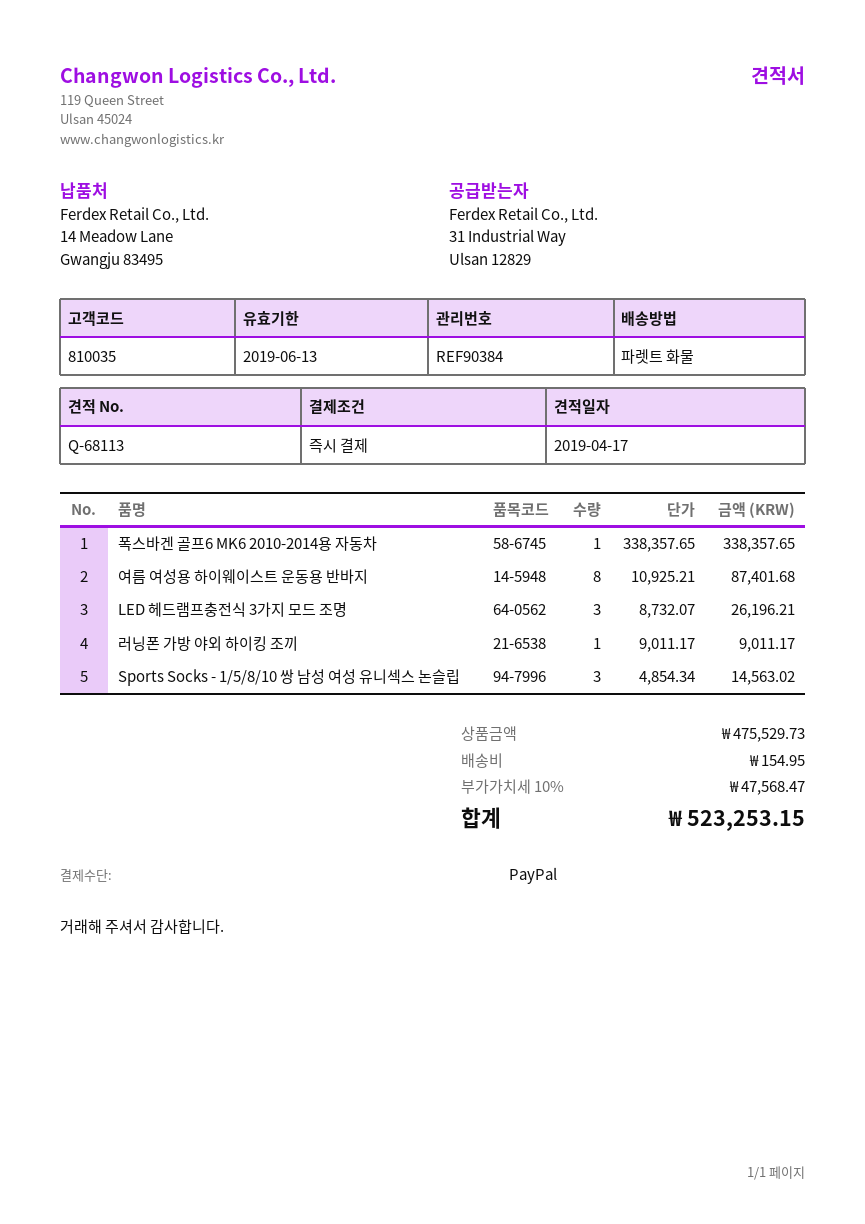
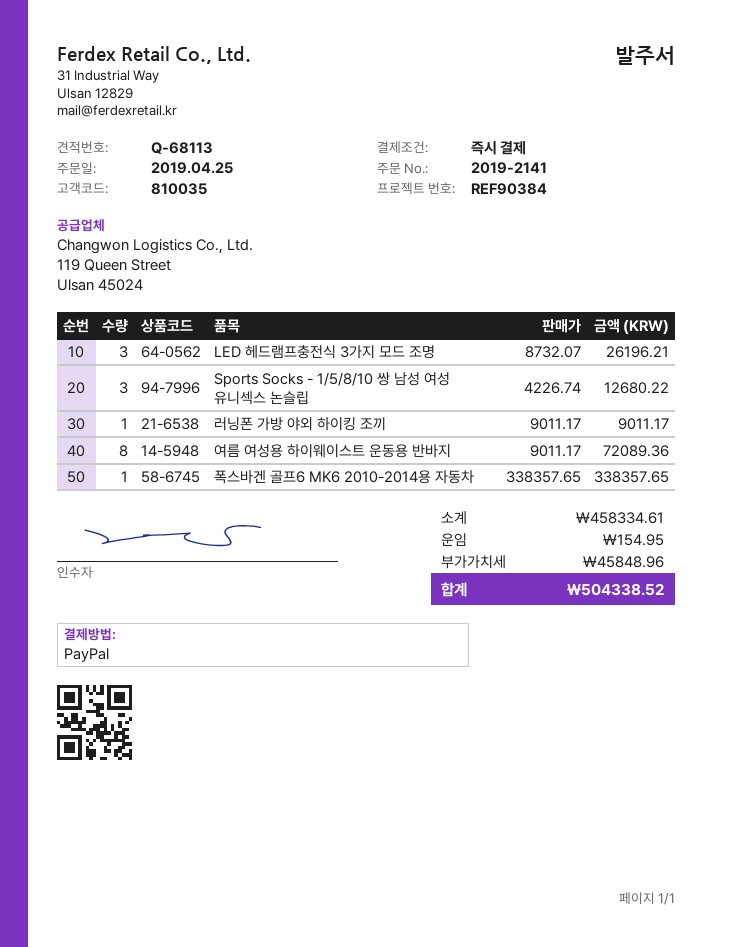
여름 여성용 하이웨이스트 운동용 반바지: 8 x 10925.21 = 87401.68 -> 8 x 9011.17 = 72089.36
Sports Socks - 1/5/8/10 쌍 남성 여성 유니섹스 논슬립: 3 x 4854.34 = 14563.02 -> 3 x 4226.74 = 12680.22
subtotal: 475529.73 -> 458334.61
tax: 47568.47 -> 45848.96
total: 523253.15 -> 504338.52

